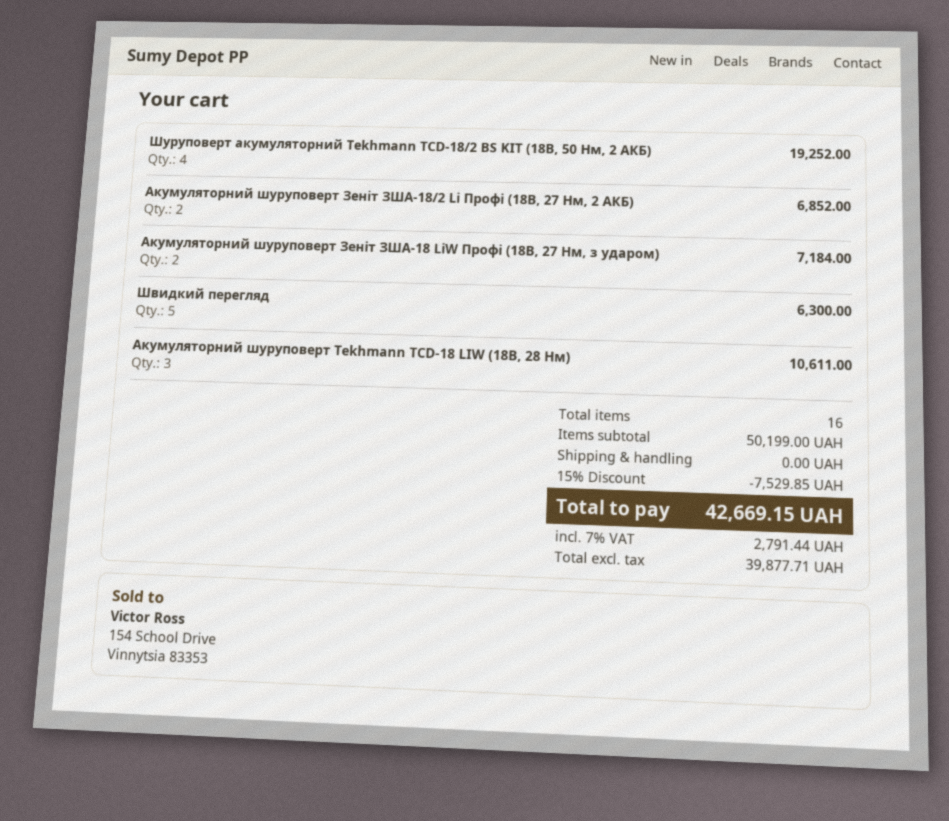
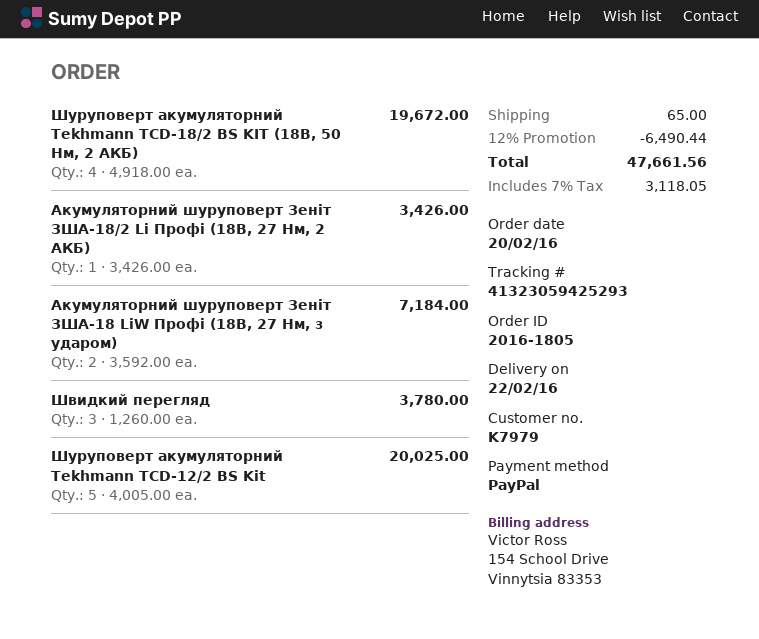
Шуруповерт акумуляторний Tekhmann TCD-18/2 BS KIT (18В, 50 Нм, 2 АКБ): 4 for 19252.00 -> 4 for 19672.00
Акумуляторний шуруповерт Зеніт ЗША-18/2 Li Профі (18В, 27 Нм, 2 АКБ): 2 for 6852.00 -> 1 for 3426.00
Швидкий перегляд: 5 for 6300.00 -> 3 for 3780.00
Акумуляторний шуруповерт Tekhmann TCD-18 LIW (18В, 28 Нм): 3 for 10611.00 -> none
Шуруповерт акумуляторний Tekhmann TCD-12/2 BS Kit: none -> 5 for 20025.00
discount: 15% = 7529.85 -> 12% = 6490.44
shipping: 0.00 -> 65.00
tax: 7% = 2791.44 -> 7% = 3118.05
total: 42669.15 -> 47661.56

